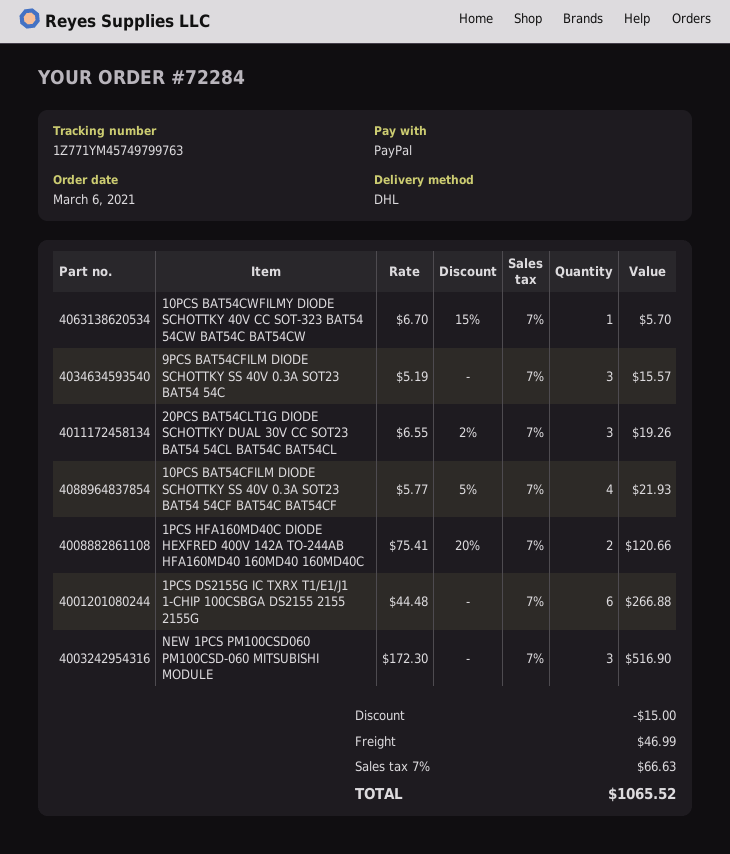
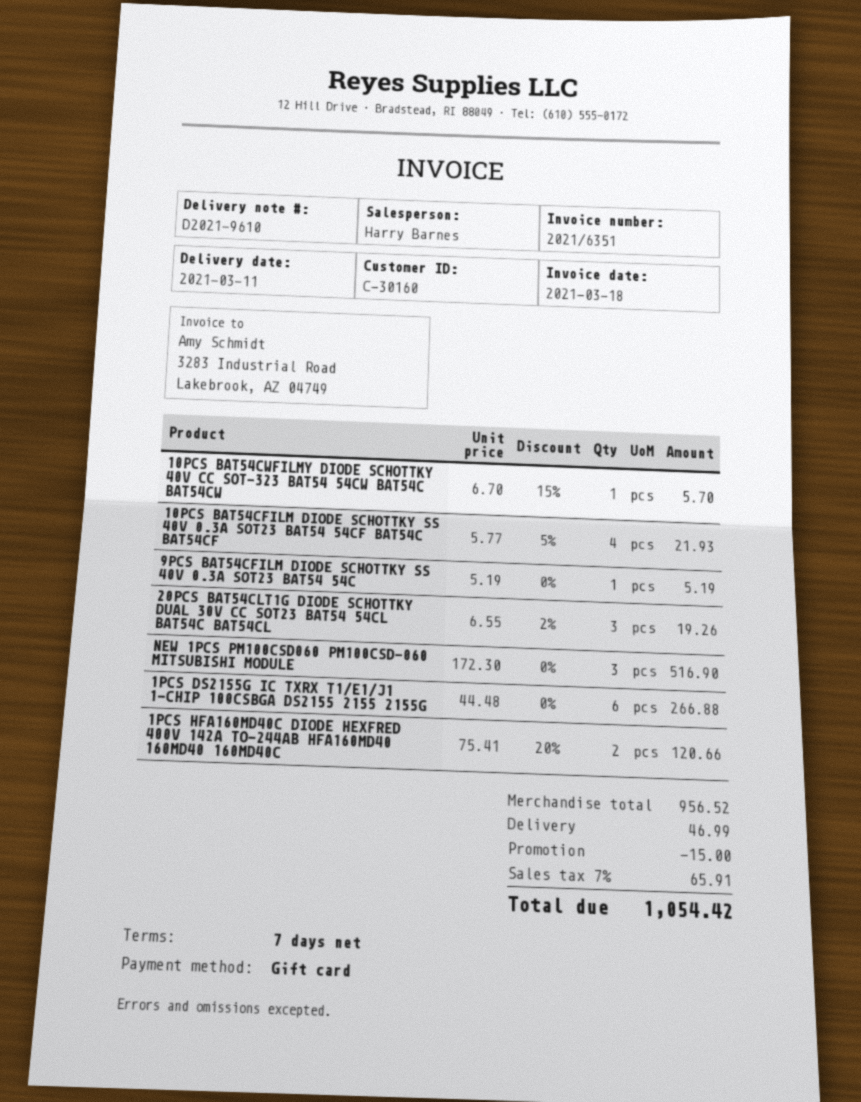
payment method: PayPal -> gift card
9PCS BAT54CFILM DIODE SCHOTTKY SS 40V 0.3A SOT23 BAT54 54C: 3 x 5.19 = 15.57 -> 1 x 5.19 = 5.19
tax: 7% = 66.63 -> 7% = 65.91
total: 1065.52 -> 1054.42

